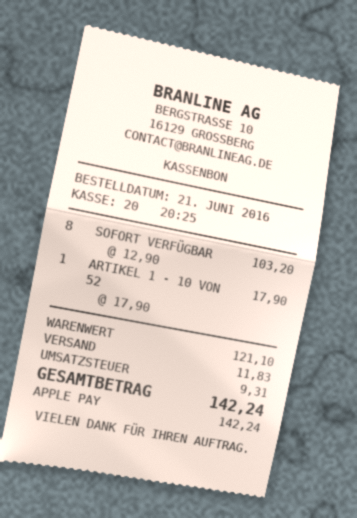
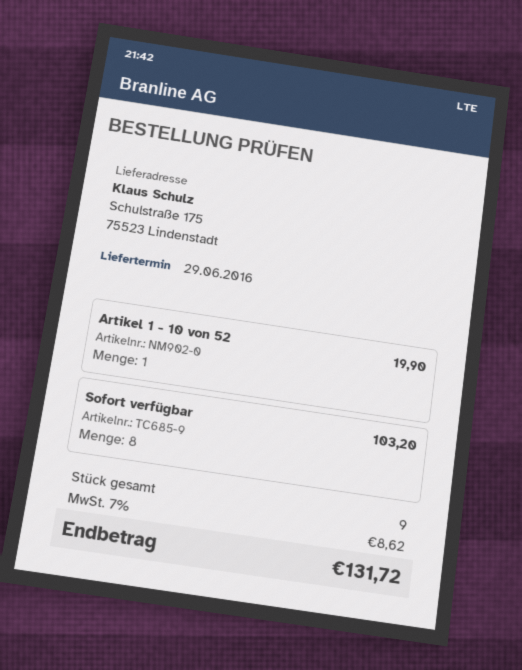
ARTIKEL 1 - 10 VON 52: 1 for 17.90 -> 1 for 19.90
shipping: 11.83 -> none
tax: 9.31 -> 8.62
total: 142.24 -> 131.72

